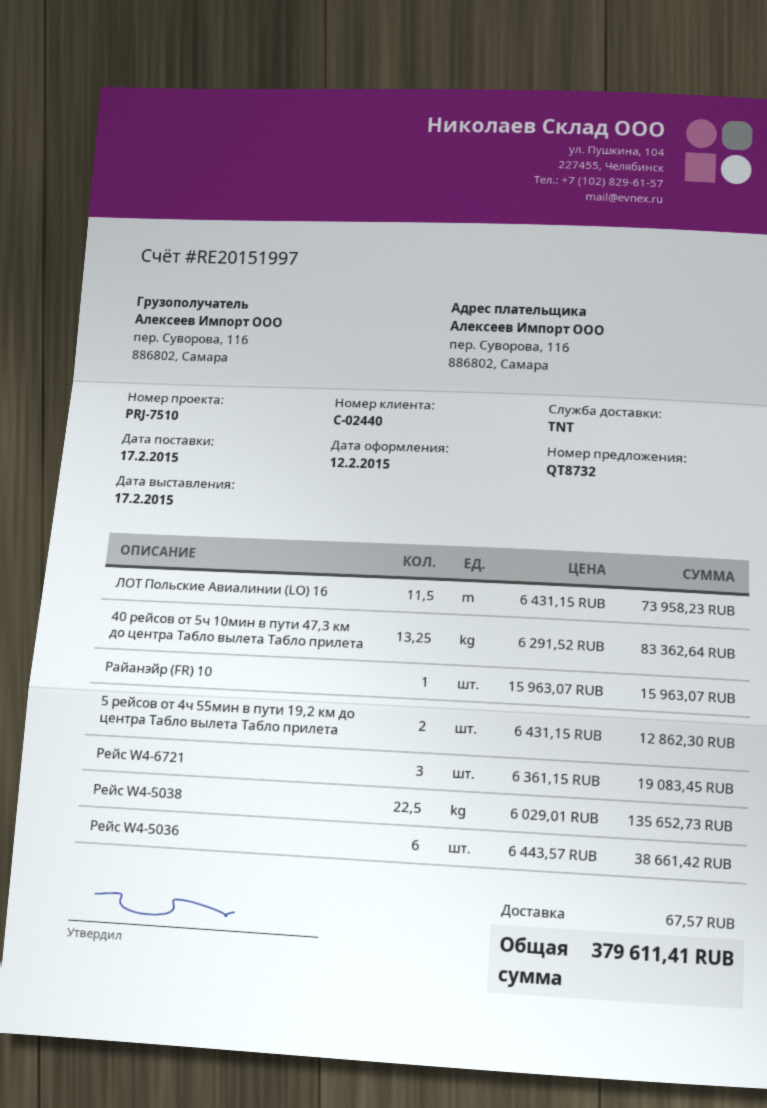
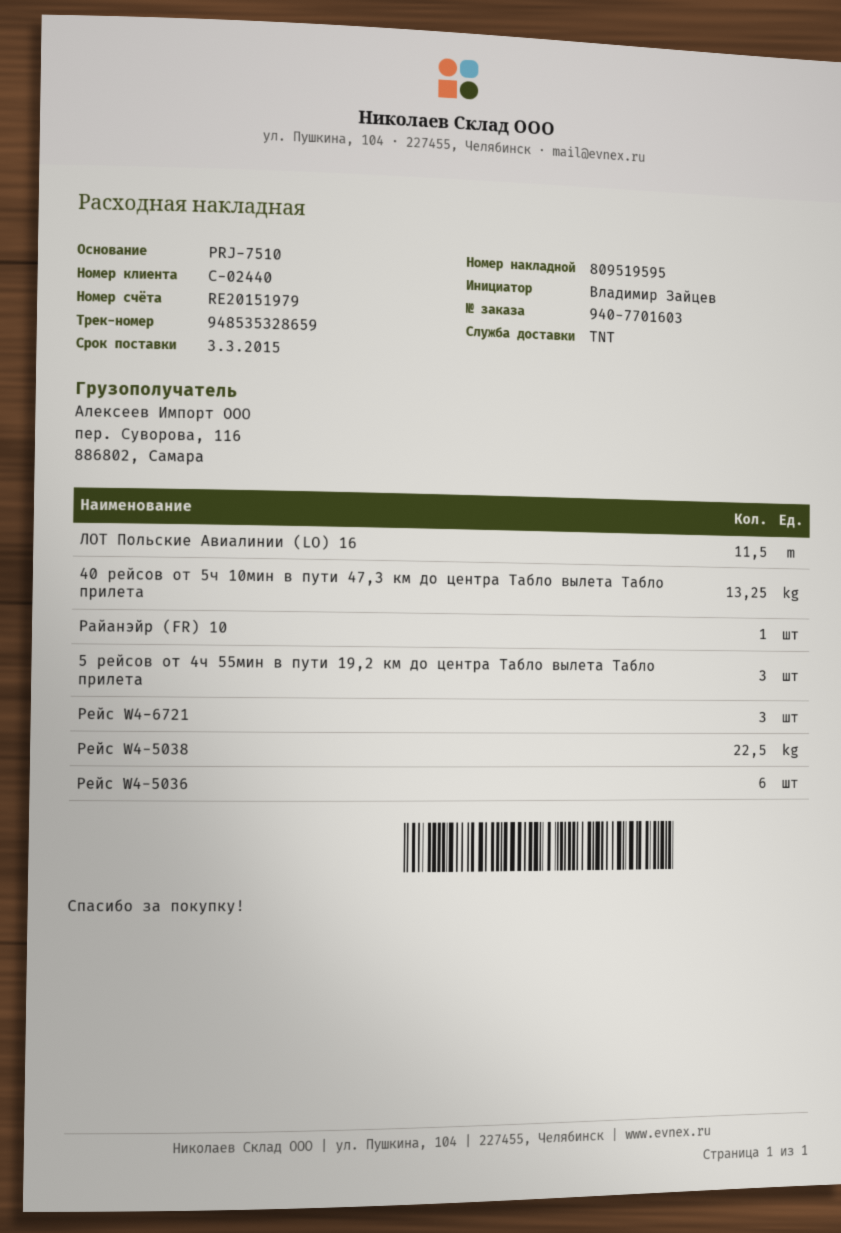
delivery date: 2015-02-17 -> 2015-03-03
invoice number: RE20151997 -> RE20151979
5 рейсов от 4ч 55мин в пути 19,2 км до центра Табло вылета Табло прилета: 2 -> 3

